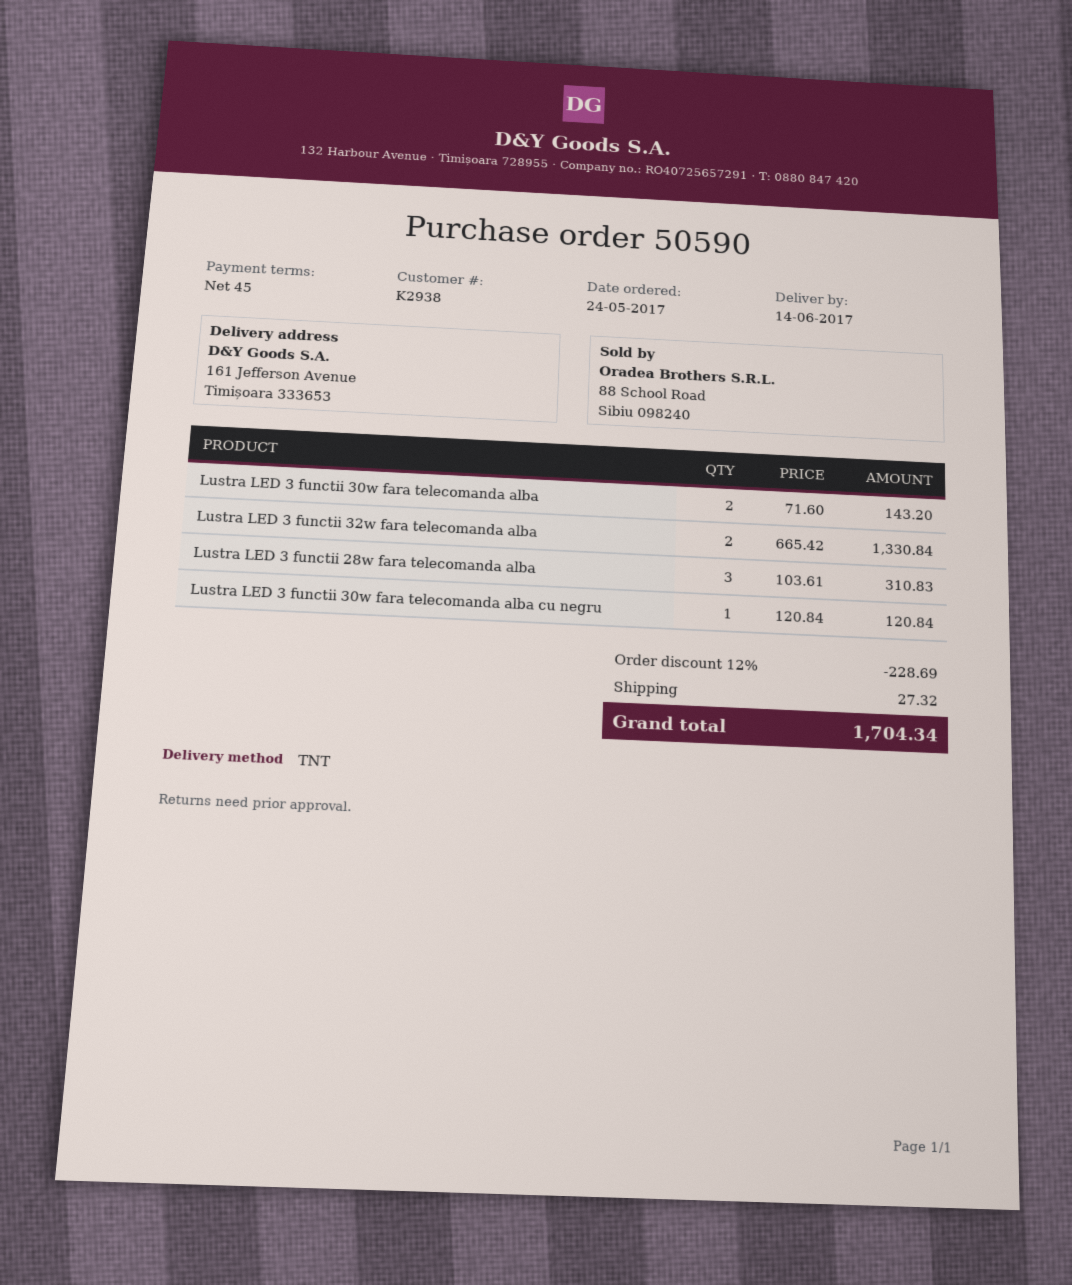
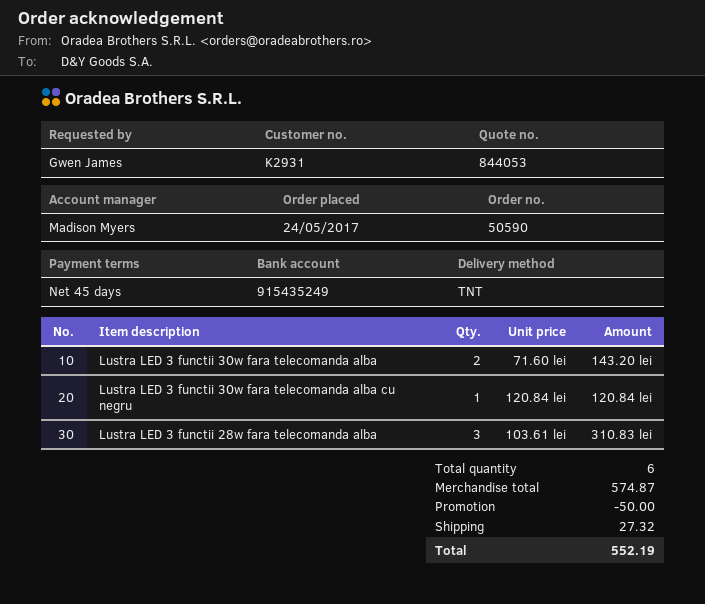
customer number: K2938 -> K2931
Lustra LED 3 functii 32w fara telecomanda alba: 2 x 665.42 = 1330.84 -> none
discount: 228.69 -> 50.00
total: 1704.34 -> 552.19

